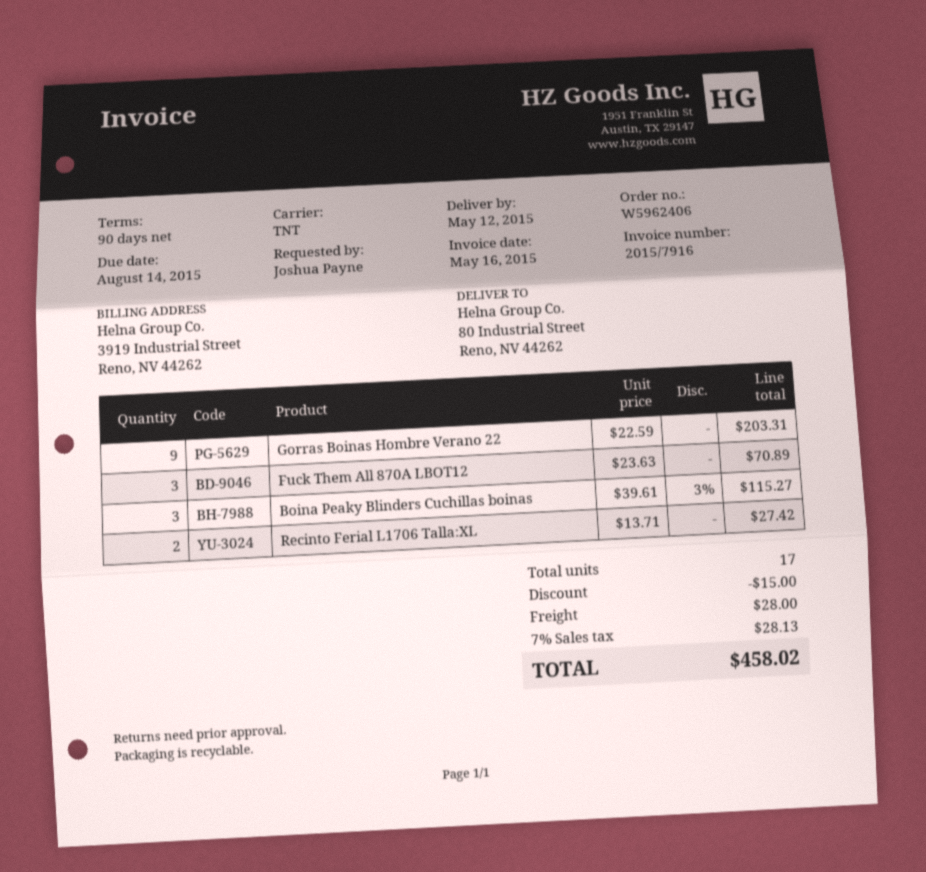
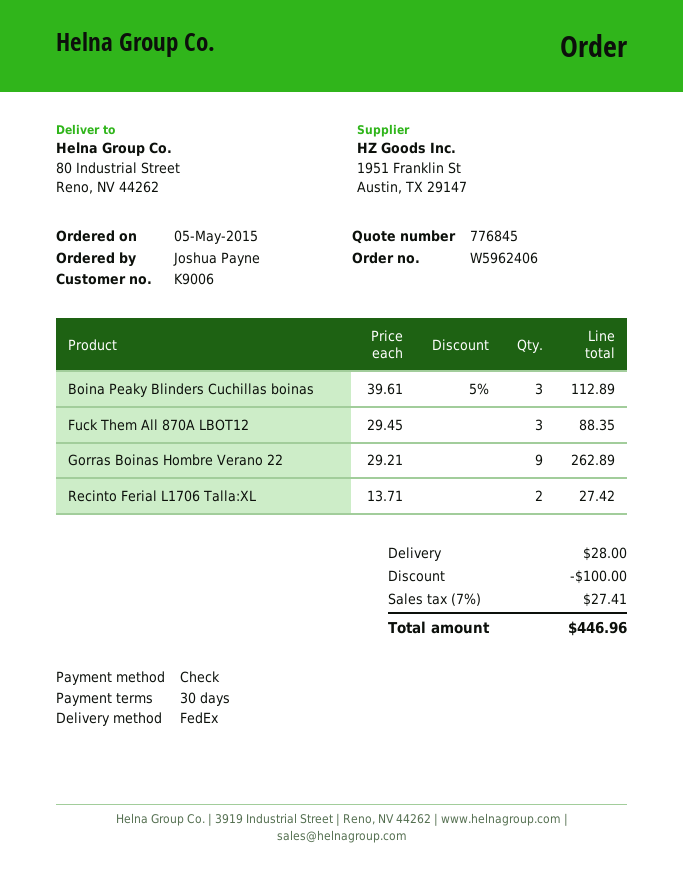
payment terms: 90 days -> 30 days
shipping method: TNT -> FedEx
Gorras Boinas Hombre Verano 22: 9 x 22.59 = 203.31 -> 9 x 29.21 = 262.89
Fuck Them All 870A LBOT12: 3 x 23.63 = 70.89 -> 3 x 29.45 = 88.35
Boina Peaky Blinders Cuchillas boinas: 3 x 39.61 - 3% = 115.27 -> 3 x 39.61 - 5% = 112.89
discount: 15.00 -> 100.00
tax: 7% = 28.13 -> 7% = 27.41
total: 458.02 -> 446.96

